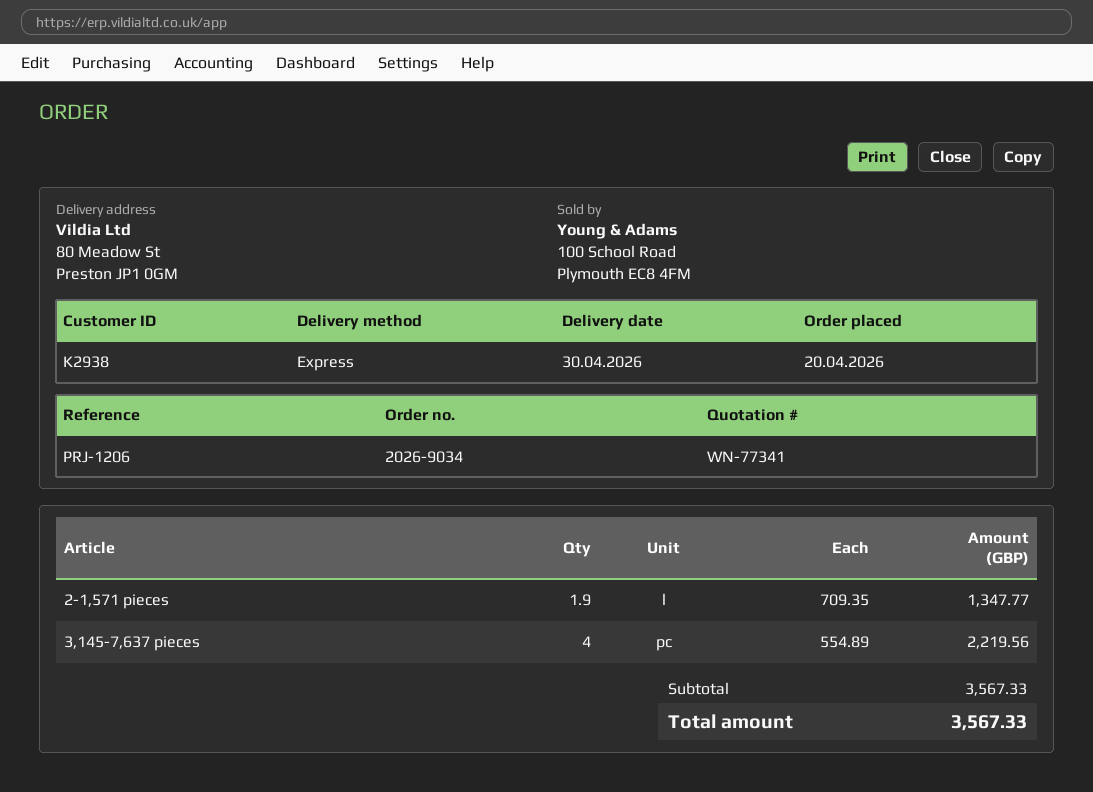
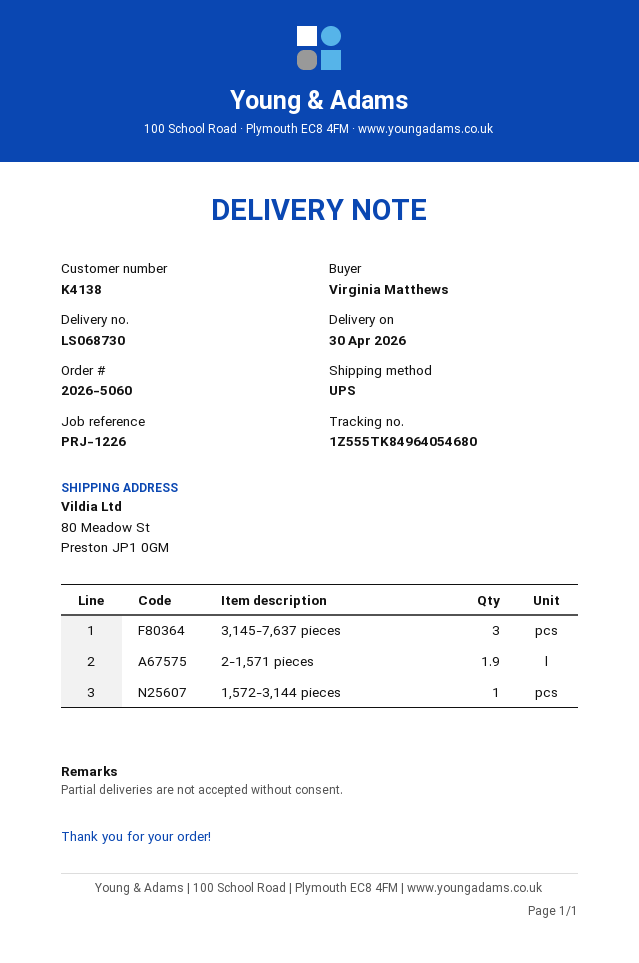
order number: 2026-9034 -> 2026-5060
customer number: K2938 -> K4138
reference: PRJ-1206 -> PRJ-1226
shipping method: express -> UPS
3,145-7,637 pieces: 4 -> 3
1,572-3,144 pieces: none -> 1

